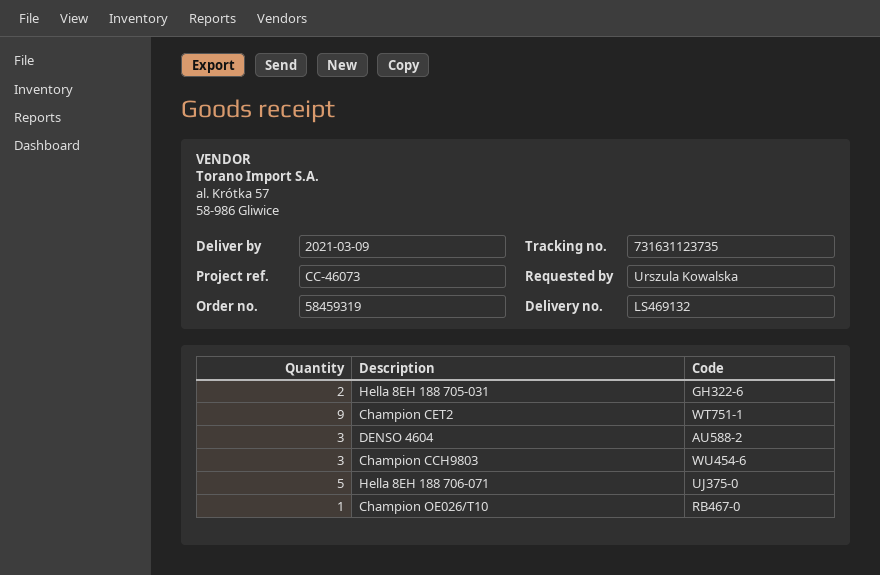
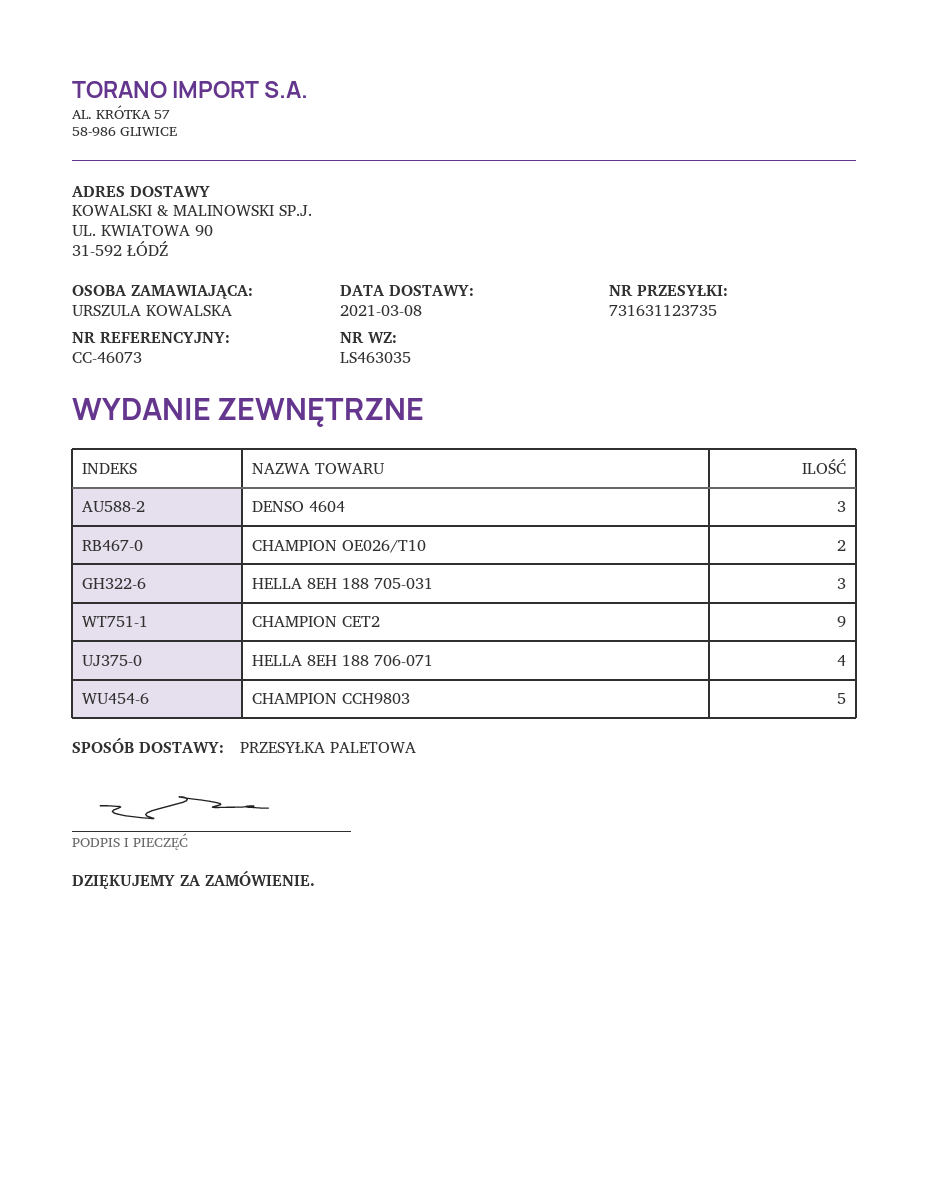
delivery note number: LS469132 -> LS463035
delivery date: 2021-03-09 -> 2021-03-08
Hella 8EH 188 705-031: 2 -> 3
Champion CCH9803: 3 -> 5
Hella 8EH 188 706-071: 5 -> 4
Champion OE026/T10: 1 -> 2

